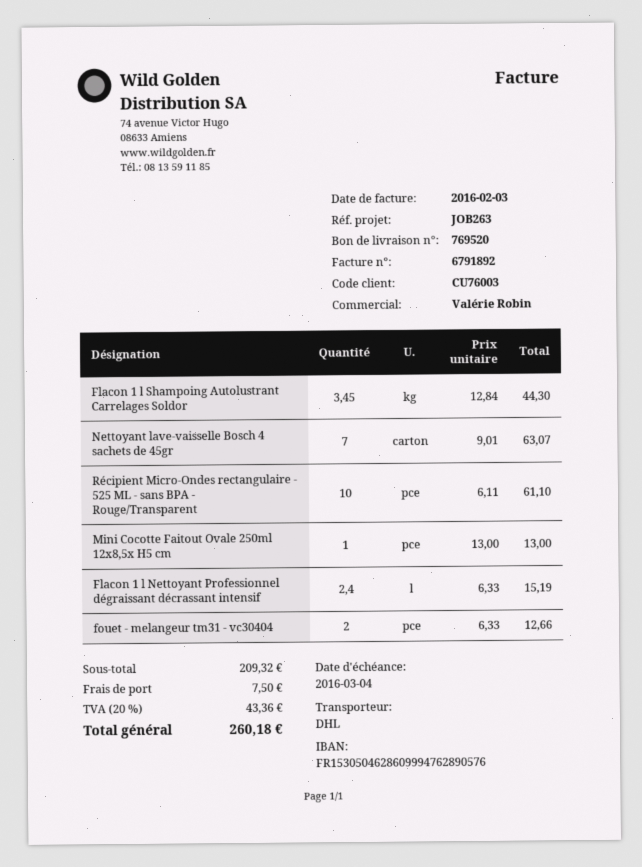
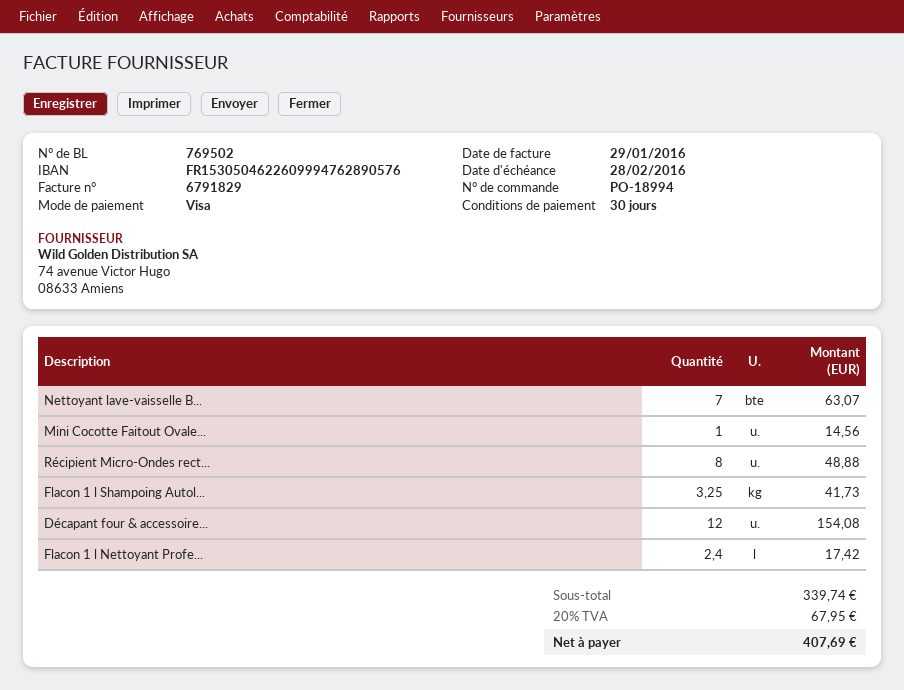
delivery note number: 769520 -> 769502
invoice number: 6791892 -> 6791829
invoice date: 2016-02-03 -> 2016-01-29
due date: 2016-03-04 -> 2016-02-28
bank account: FR1530504628609994762890576 -> FR1530504622609994762890576
Flacon 1 l Shampoing Autolustrant Carrelages Soldor: 3.45 for 44.30 -> 3.25 for 41.73
Récipient Micro-Ondes rectangulaire - 525 ML - sans BPA - Rouge/Transparent: 10 for 61.10 -> 8 for 48.88
Mini Cocotte Faitout Ovale 250ml 12x8,5x H5 cm: 1 for 13.00 -> 1 for 14.56
Flacon 1 l Nettoyant Professionnel dégraissant décrassant intensif: 2.4 for 15.19 -> 2.4 for 17.42
fouet - melangeur tm31 - vc30404: 2 for 12.66 -> none
Décapant four & accessoire...: none -> 12 for 154.08
subtotal: 209.32 -> 339.74
shipping: 7.50 -> none
tax: 20% = 43.36 -> 20% = 67.95
total: 260.18 -> 407.69

